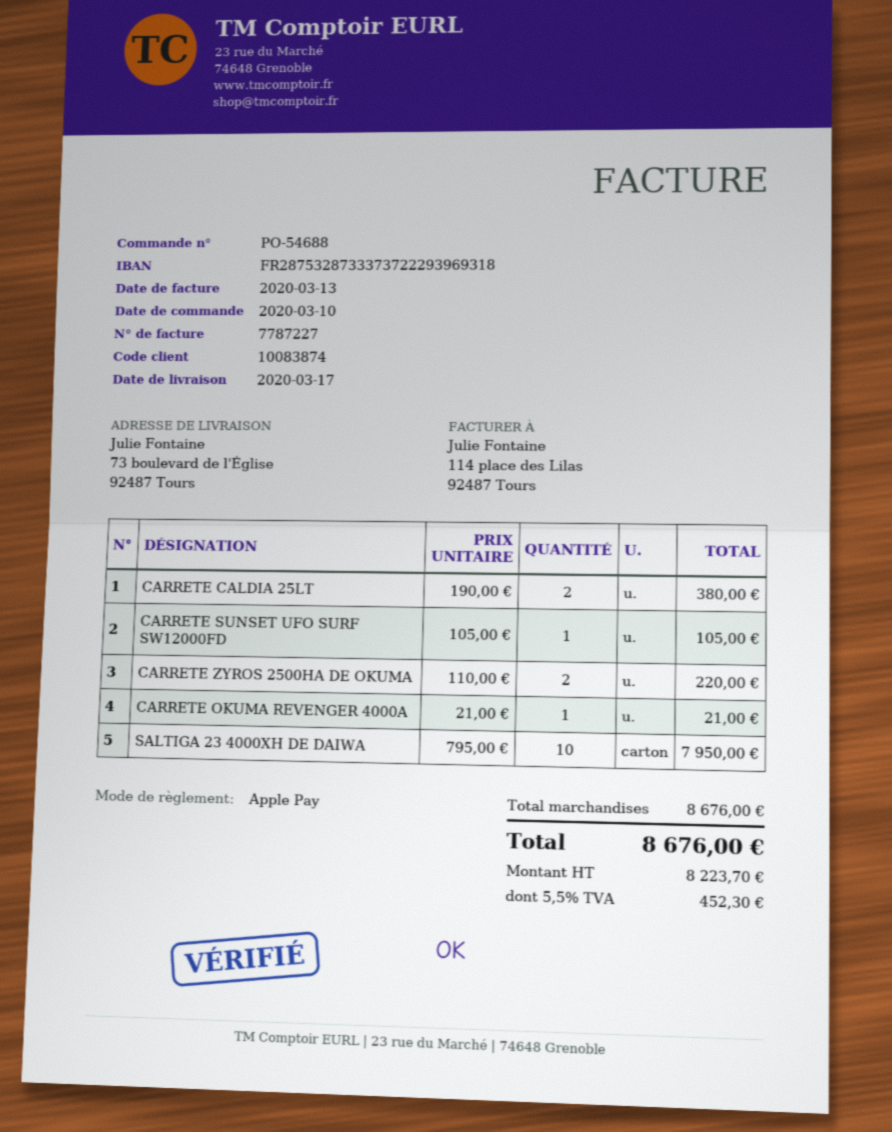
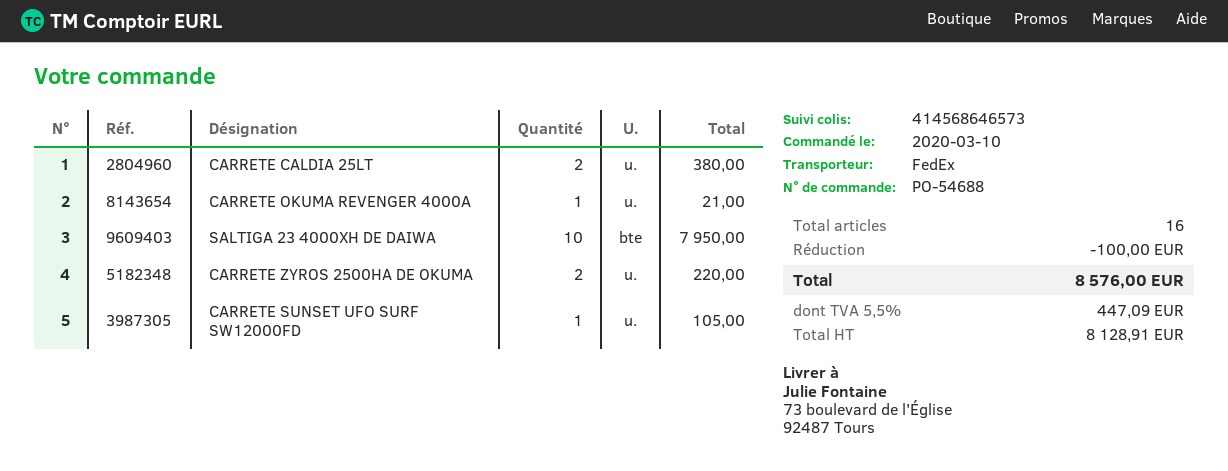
discount: none -> 100.00
net: 8223.70 -> 8128.91
tax: 5.5% = 452.30 -> 5.5% = 447.09
total: 8676.00 -> 8576.00

